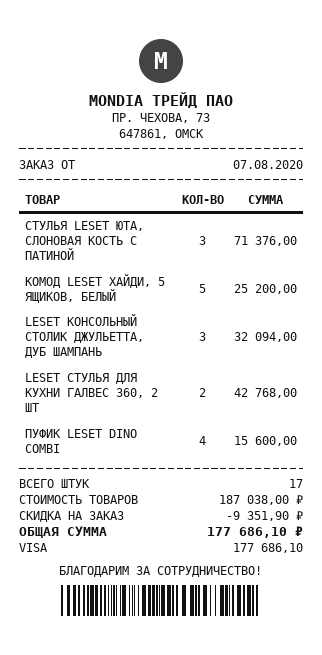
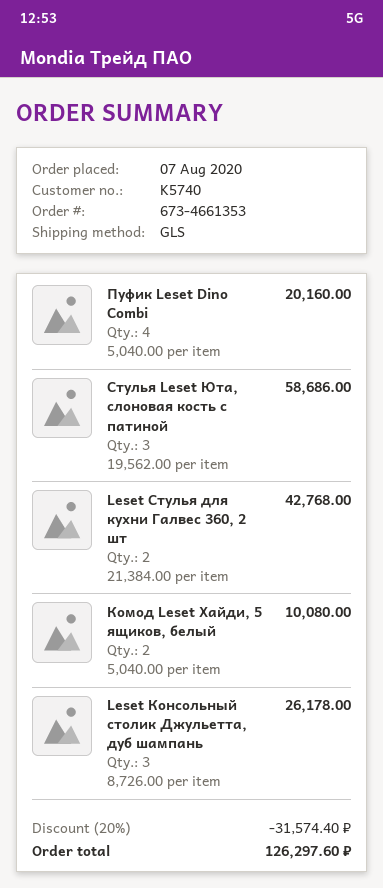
СТУЛЬЯ LESET ЮТА, СЛОНОВАЯ КОСТЬ С ПАТИНОЙ: 3 for 71376.00 -> 3 for 58686.00
КОМОД LESET ХАЙДИ, 5 ЯЩИКОВ, БЕЛЫЙ: 5 for 25200.00 -> 2 for 10080.00
LESET КОНСОЛЬНЫЙ СТОЛИК ДЖУЛЬЕТТА, ДУБ ШАМПАНЬ: 3 for 32094.00 -> 3 for 26178.00
ПУФИК LESET DINO COMBI: 4 for 15600.00 -> 4 for 20160.00
discount: 9351.90 -> 31574.40
total: 177686.10 -> 126297.60

